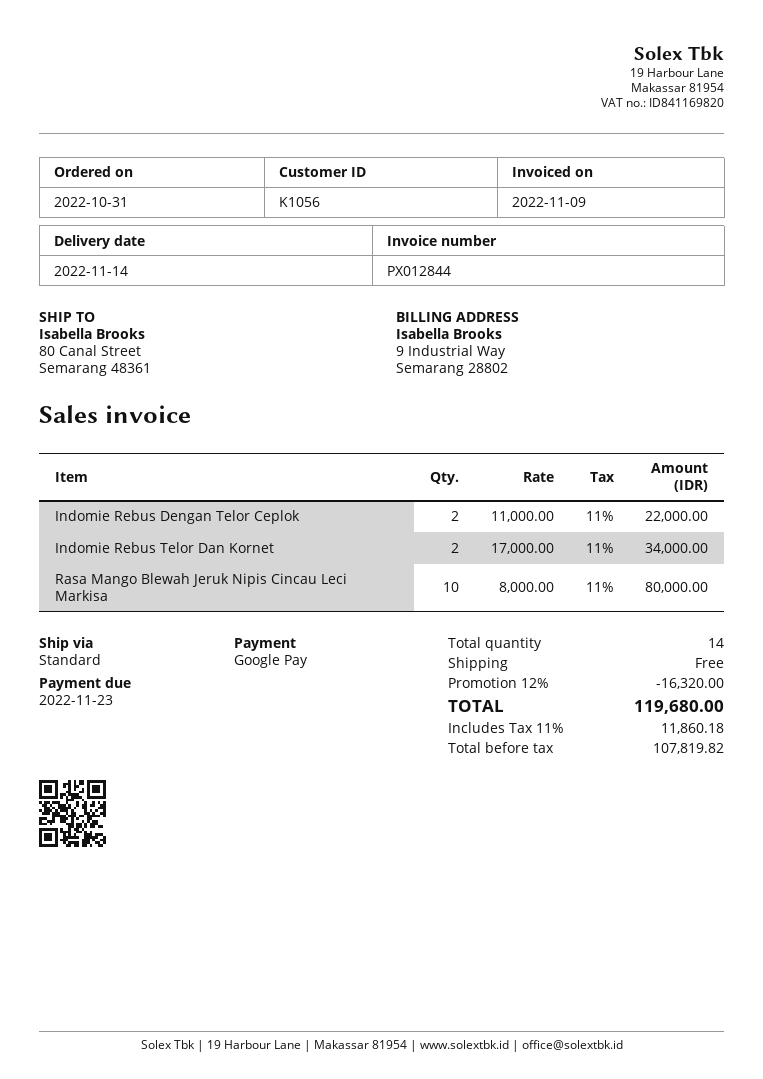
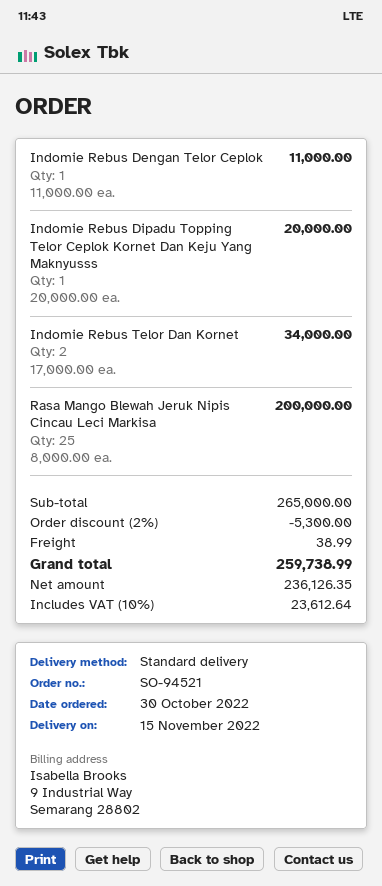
order date: 2022-10-31 -> 2022-10-30
delivery date: 2022-11-14 -> 2022-11-15
Indomie Rebus Dengan Telor Ceplok: 2 x 11000.00 = 22000.00 -> 1 x 11000.00 = 11000.00
Rasa Mango Blewah Jeruk Nipis Cincau Leci Markisa: 10 x 8000.00 = 80000.00 -> 25 x 8000.00 = 200000.00
Indomie Rebus Dipadu Topping Telor Ceplok Kornet Dan Keju Yang Maknyusss: none -> 1 x 20000.00 = 20000.00
discount: 12% = 16320.00 -> 2% = 5300.00
shipping: 0.00 -> 38.99
net: 107819.82 -> 236126.35
tax: 11% = 11860.18 -> 10% = 23612.64
total: 119680.00 -> 259738.99

